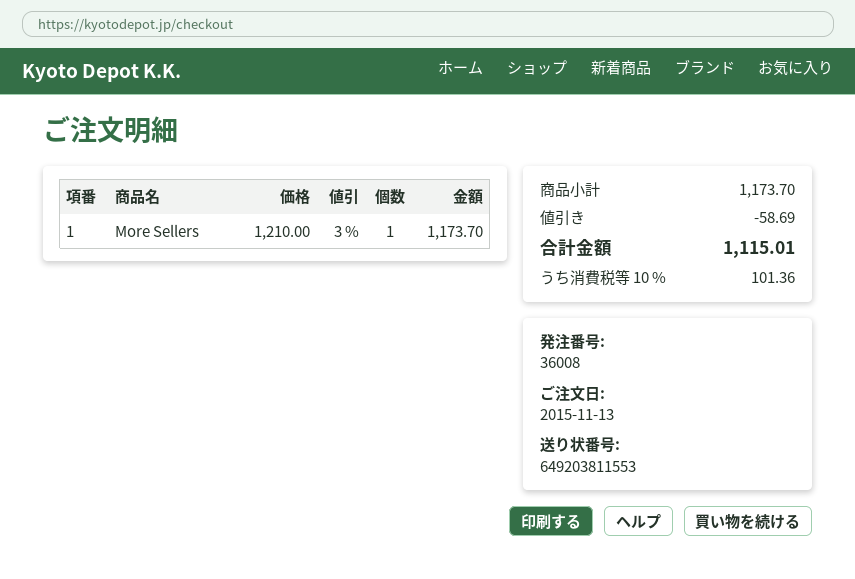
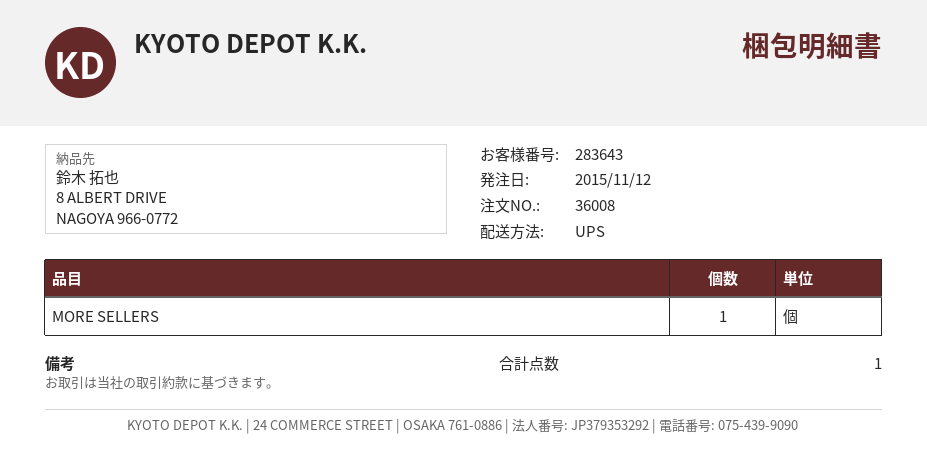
order date: 2015-11-13 -> 2015-11-12

